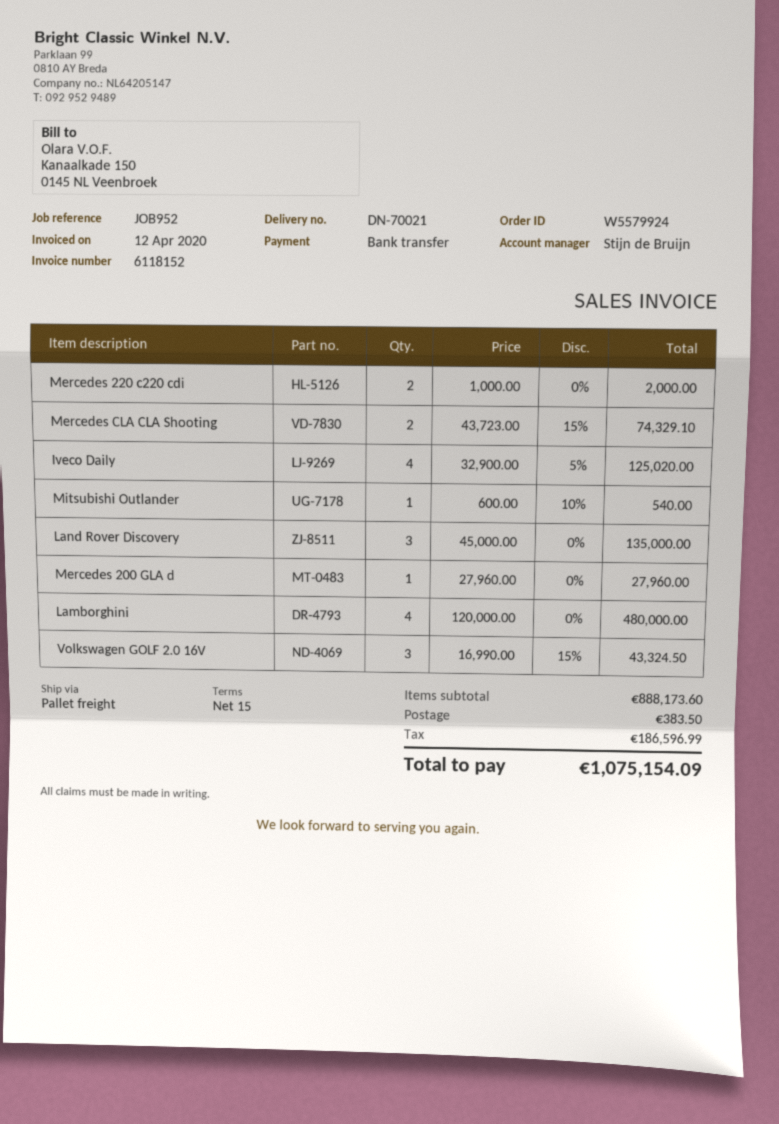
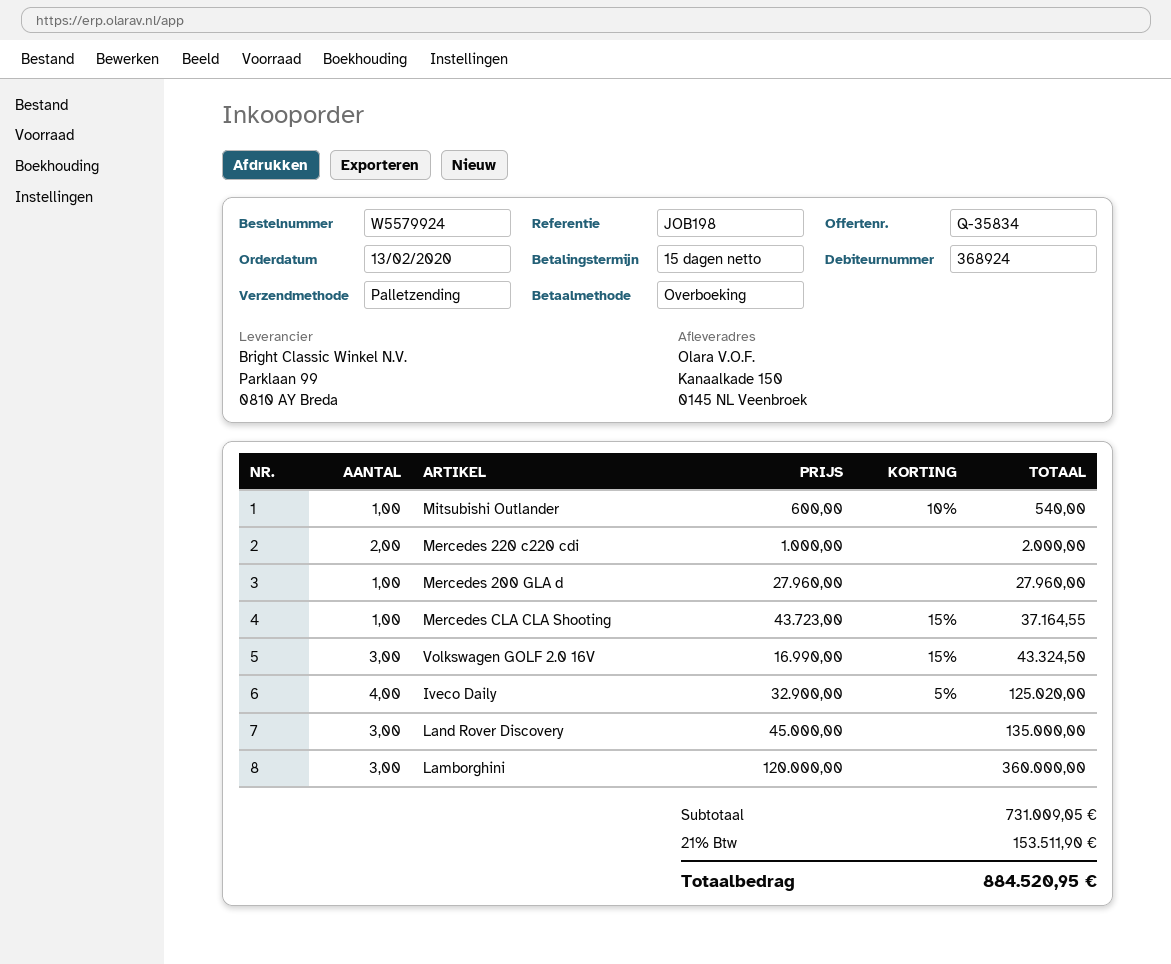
reference: JOB952 -> JOB198
Mercedes CLA CLA Shooting: 2 x 43723.00 - 15% = 74329.10 -> 1 x 43723.00 - 15% = 37164.55
Lamborghini: 4 x 120000.00 = 480000.00 -> 3 x 120000.00 = 360000.00
subtotal: 888173.60 -> 731009.05
shipping: 383.50 -> none
tax: 186596.99 -> 153511.90
total: 1075154.09 -> 884520.95

